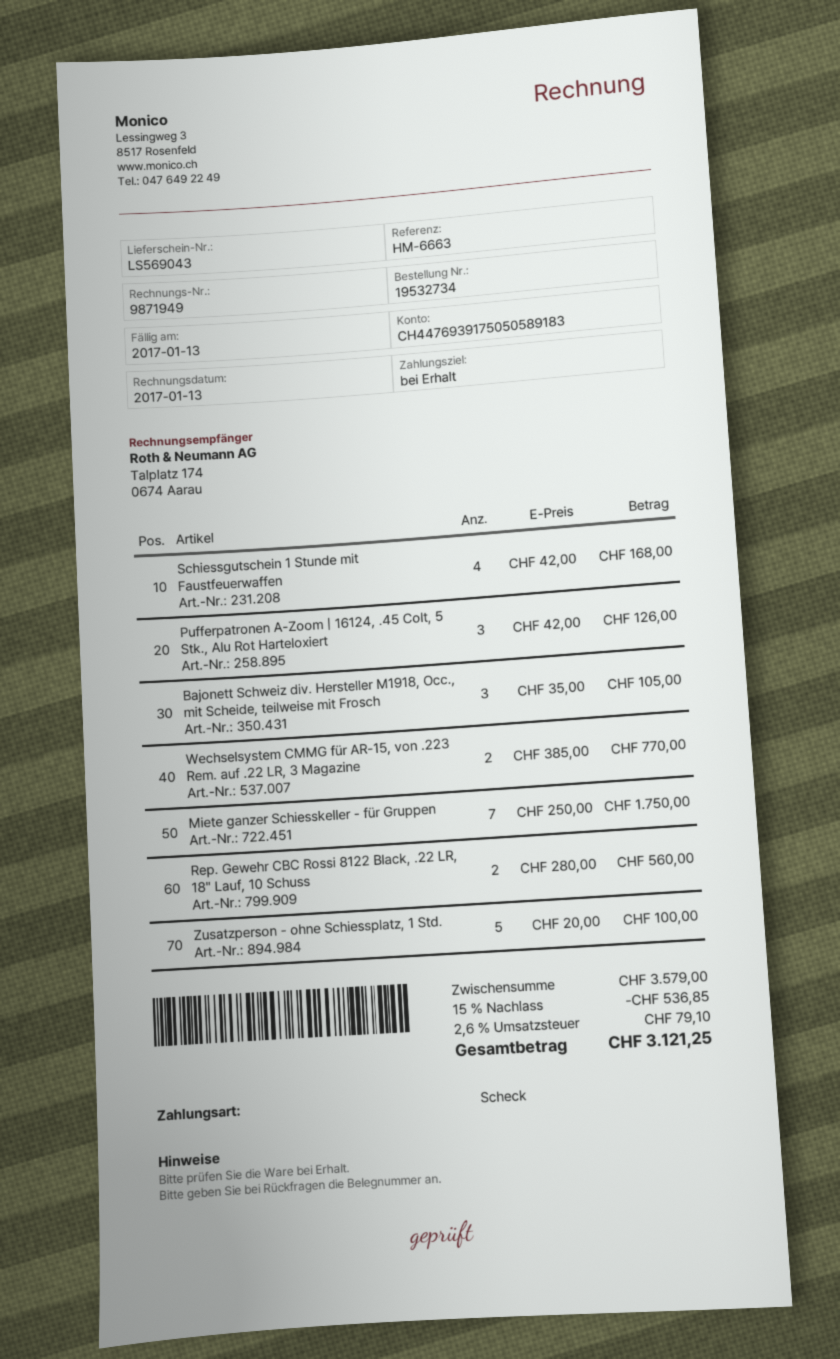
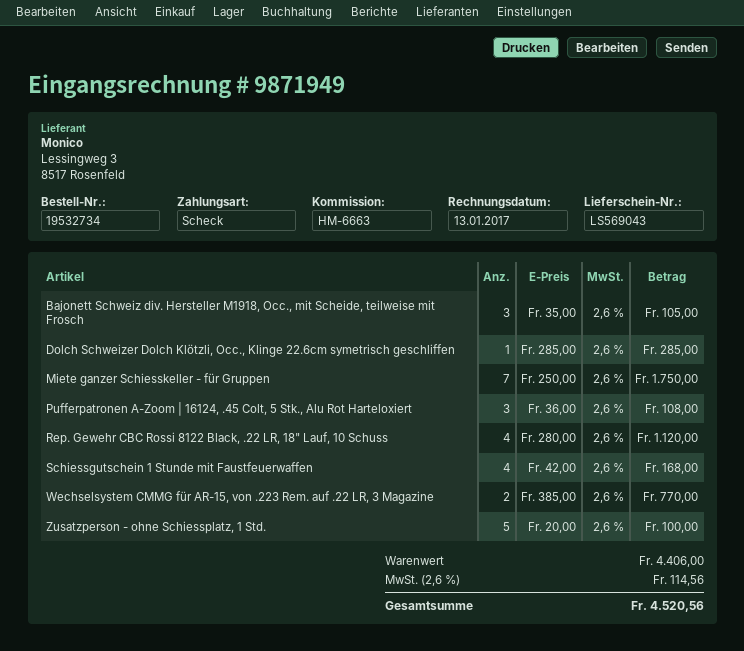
Pufferpatronen A-Zoom | 16124, .45 Colt, 5 Stk., Alu Rot Harteloxiert: 3 x 42.00 = 126.00 -> 3 x 36.00 = 108.00
Rep. Gewehr CBC Rossi 8122 Black, .22 LR, 18" Lauf, 10 Schuss: 2 x 280.00 = 560.00 -> 4 x 280.00 = 1120.00
Dolch Schweizer Dolch Klötzli, Occ., Klinge 22.6cm symetrisch geschliffen: none -> 1 x 285.00 = 285.00
subtotal: 3579.00 -> 4406.00
discount: 15% = 536.85 -> none
tax: 2.6% = 79.10 -> 2.6% = 114.56
total: 3121.25 -> 4520.56

